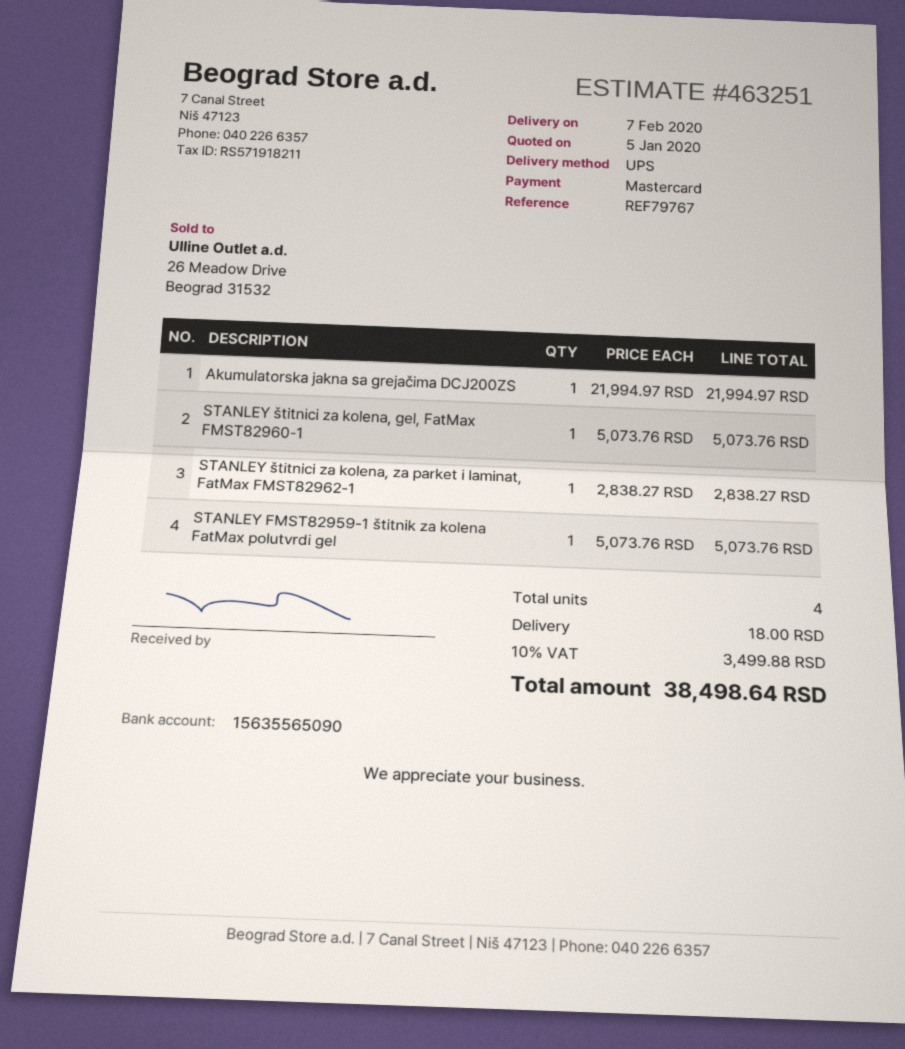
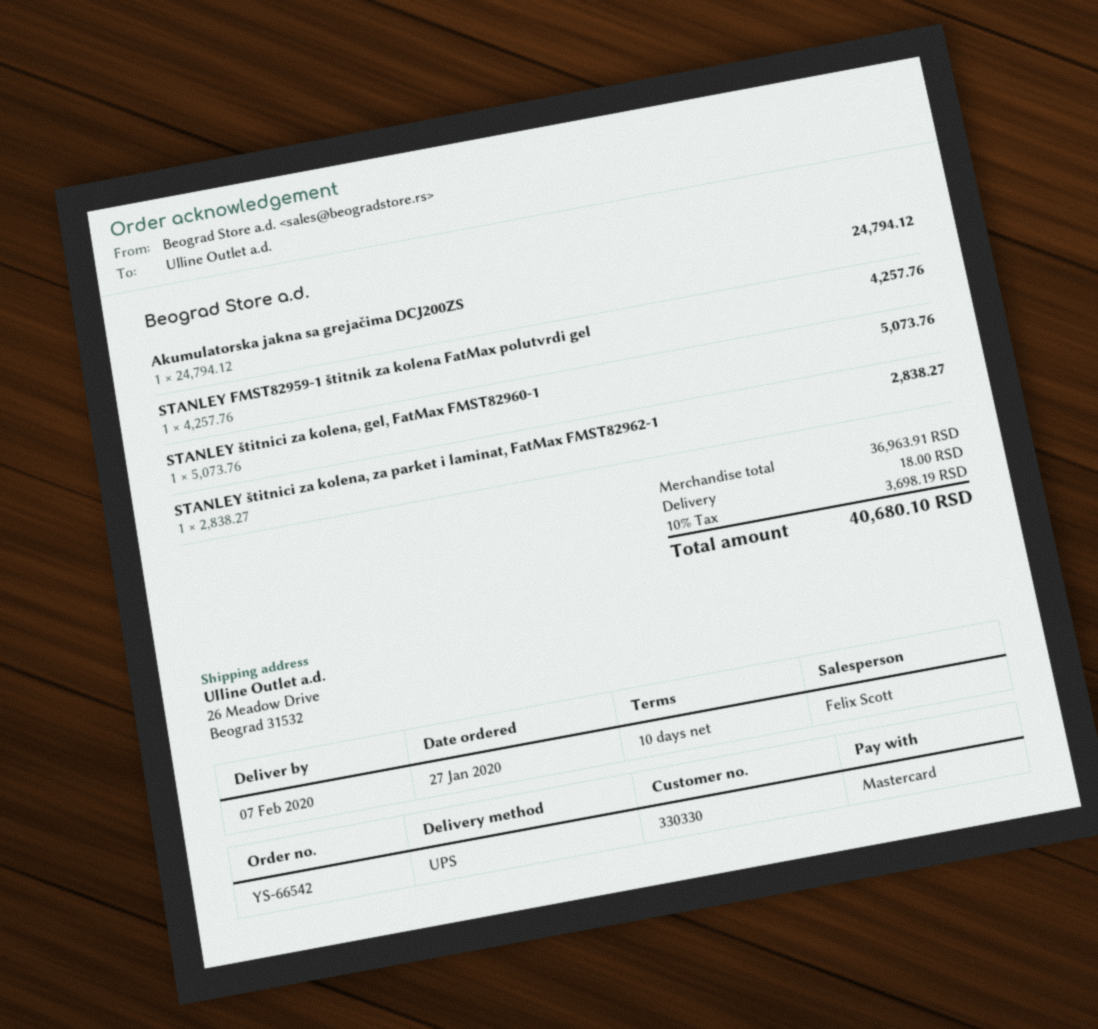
Akumulatorska jakna sa grejačima DCJ200ZS: 1 x 21994.97 = 21994.97 -> 1 x 24794.12 = 24794.12
STANLEY FMST82959-1 štitnik za kolena FatMax polutvrdi gel: 1 x 5073.76 = 5073.76 -> 1 x 4257.76 = 4257.76
tax: 10% = 3499.88 -> 10% = 3698.19
total: 38498.64 -> 40680.10

